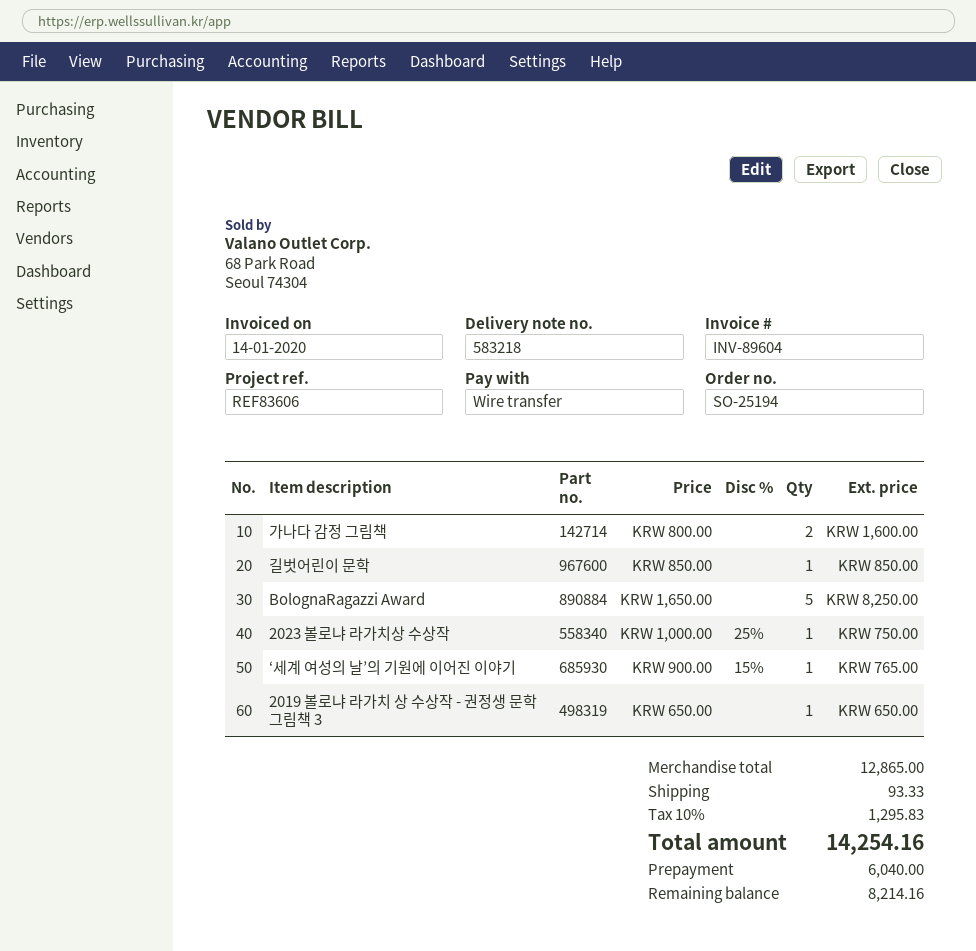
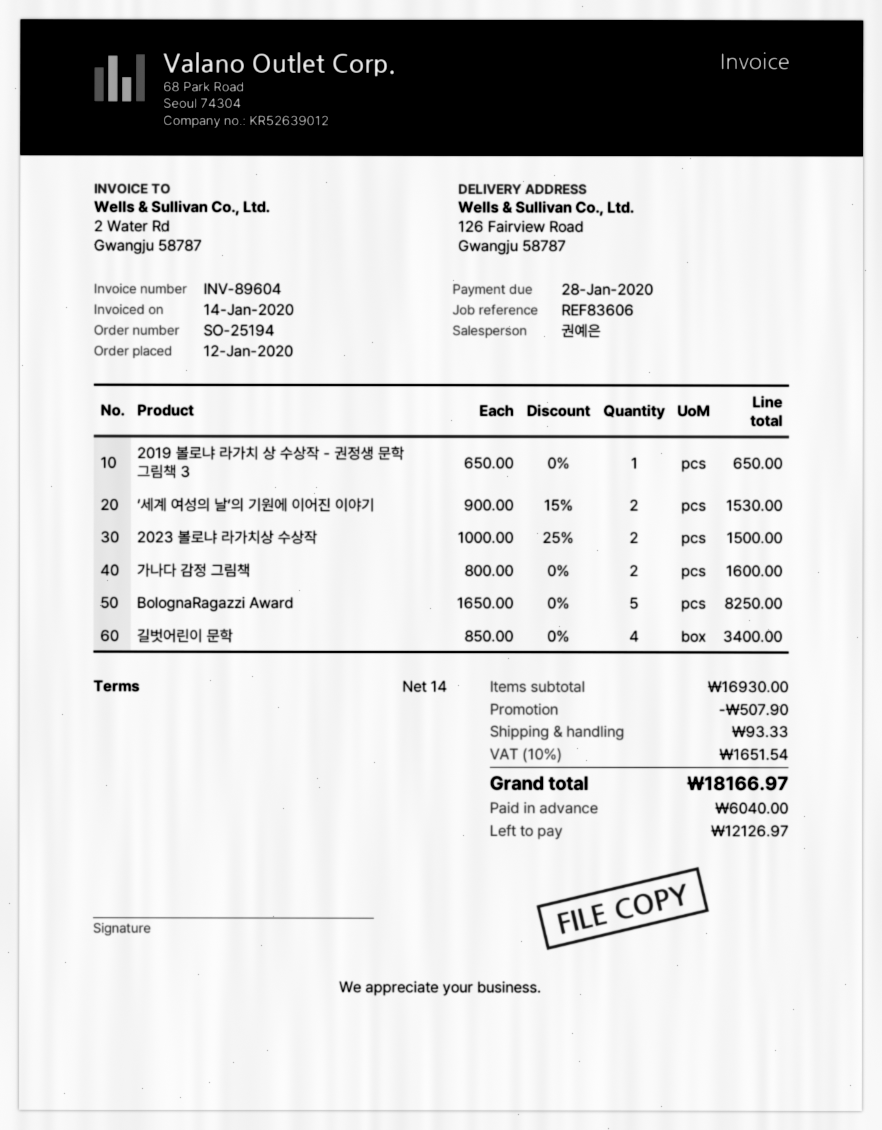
길벗어린이 문학: 1 x 850.00 = 850.00 -> 4 x 850.00 = 3400.00
2023 볼로냐 라가치상 수상작: 1 x 1000.00 - 25% = 750.00 -> 2 x 1000.00 - 25% = 1500.00
‘세계 여성의 날’의 기원에 이어진 이야기: 1 x 900.00 - 15% = 765.00 -> 2 x 900.00 - 15% = 1530.00
subtotal: 12865.00 -> 16930.00
discount: none -> 507.90
tax: 10% = 1295.83 -> 10% = 1651.54
total: 14254.16 -> 18166.97
balance: 8214.16 -> 12126.97

